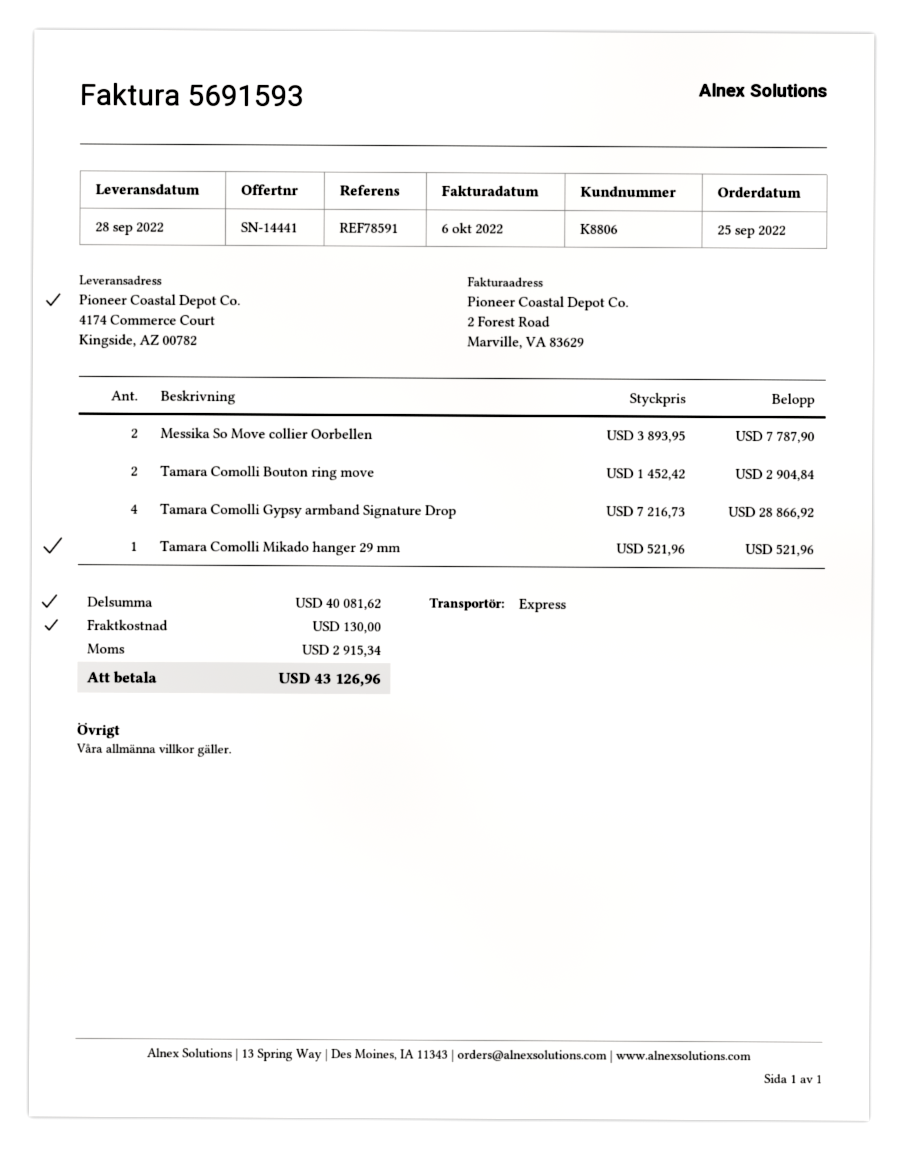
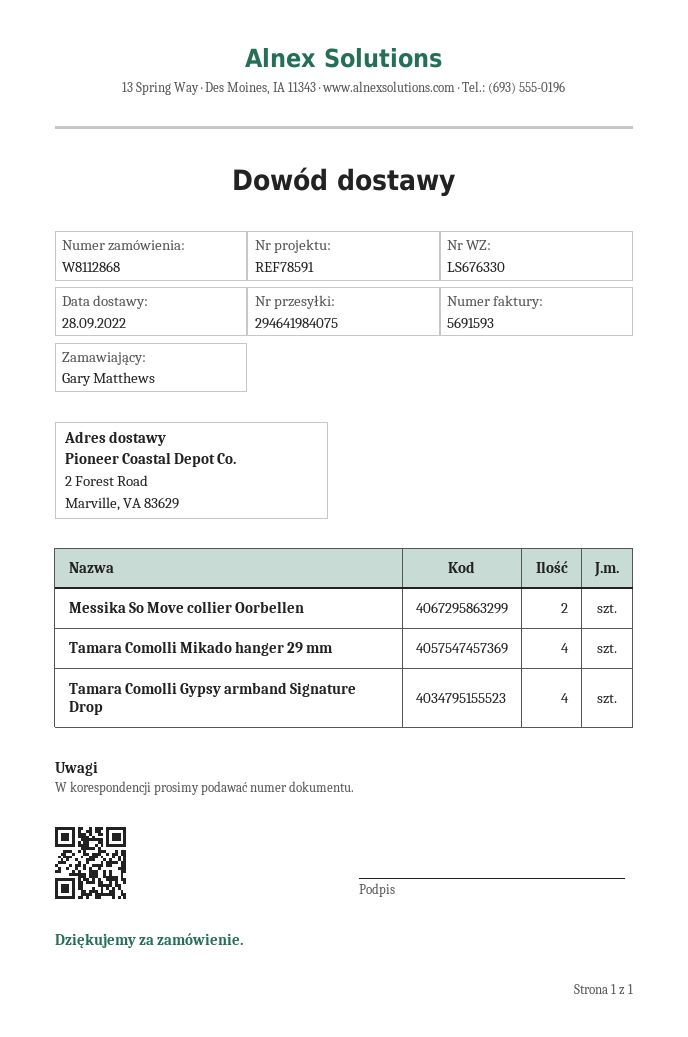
ship to: 4174 Commerce Court, Kingside, AZ 00782 -> 2 Forest Road, Marville, VA 83629
Tamara Comolli Bouton ring move: 2 -> none
Tamara Comolli Mikado hanger 29 mm: 1 -> 4

